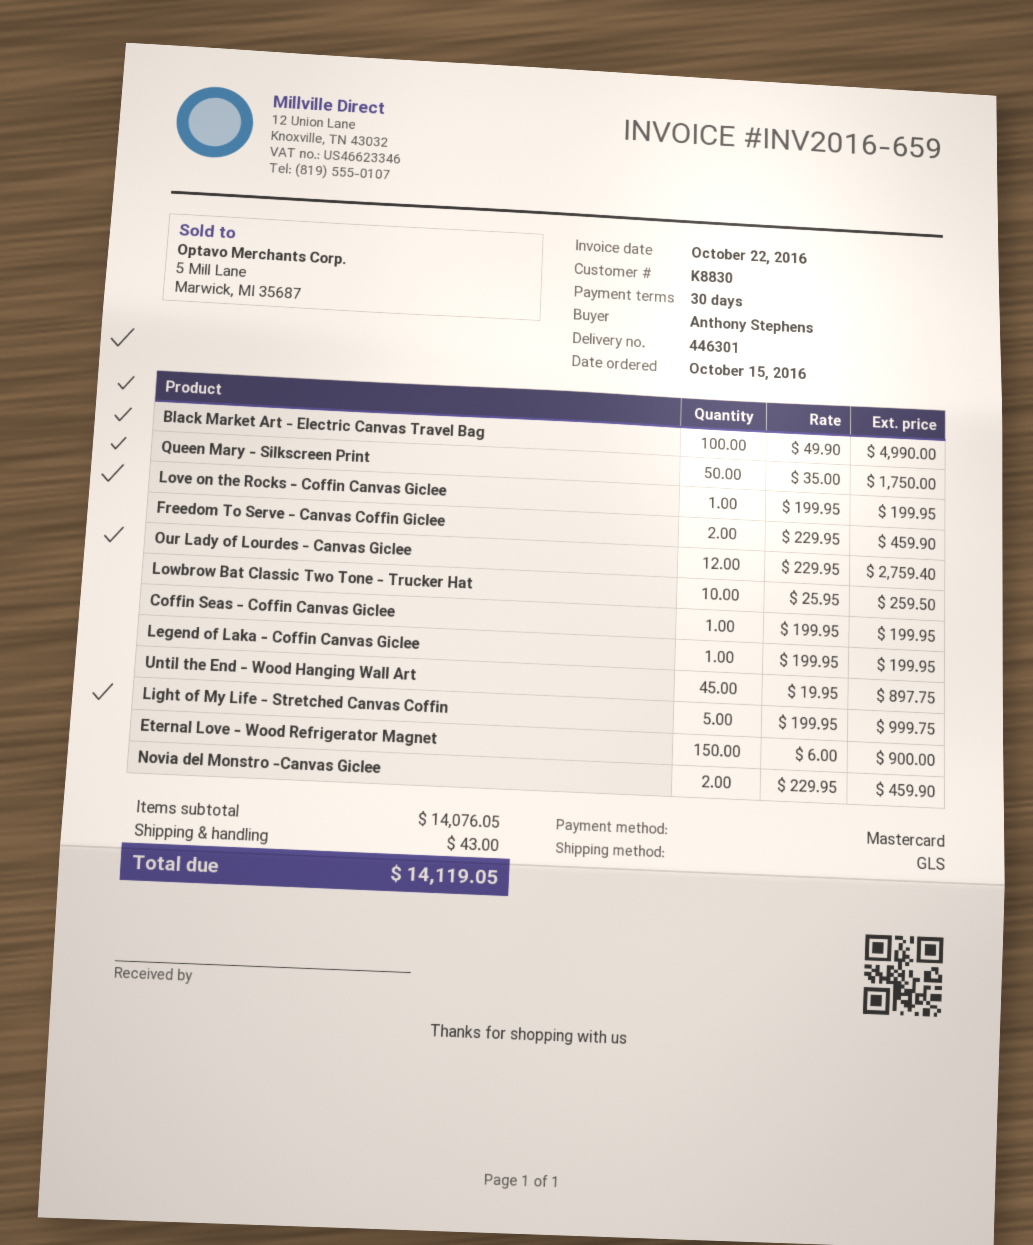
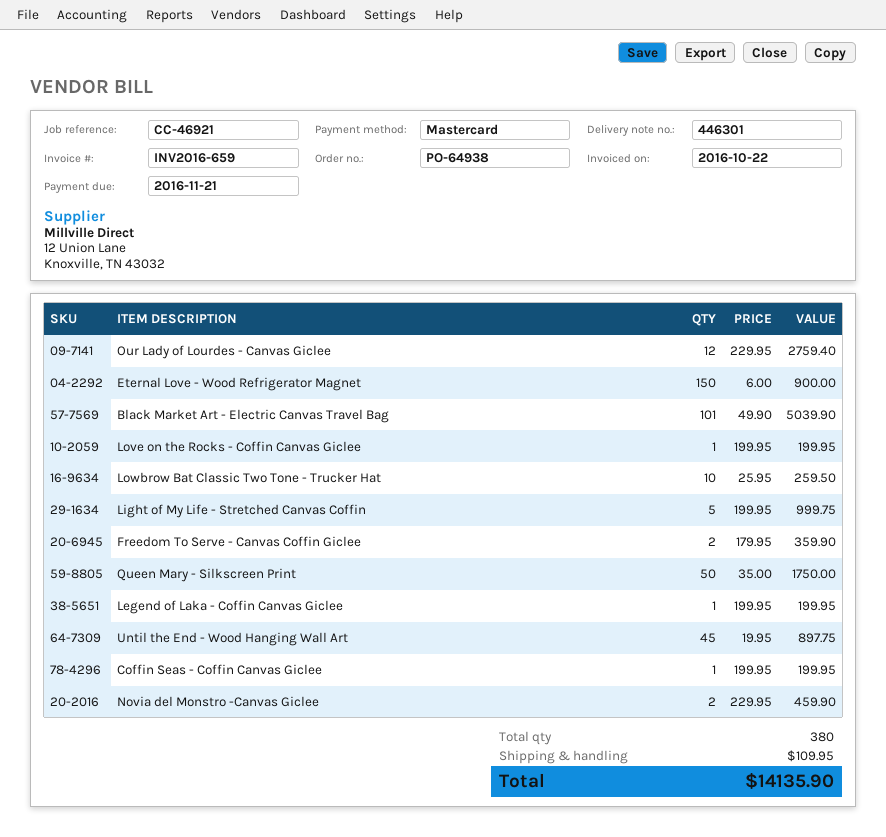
Black Market Art - Electric Canvas Travel Bag: 100 x 49.90 = 4990.00 -> 101 x 49.90 = 5039.90
Freedom To Serve - Canvas Coffin Giclee: 2 x 229.95 = 459.90 -> 2 x 179.95 = 359.90
shipping: 43.00 -> 109.95
total: 14119.05 -> 14135.90

